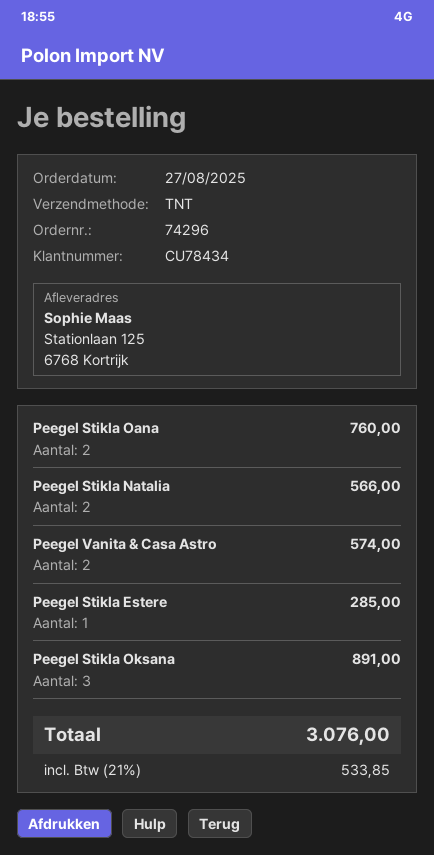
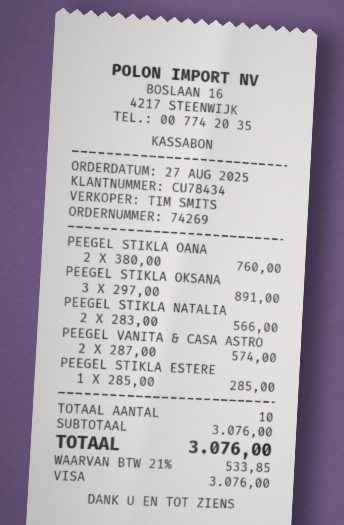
order number: 74296 -> 74269

